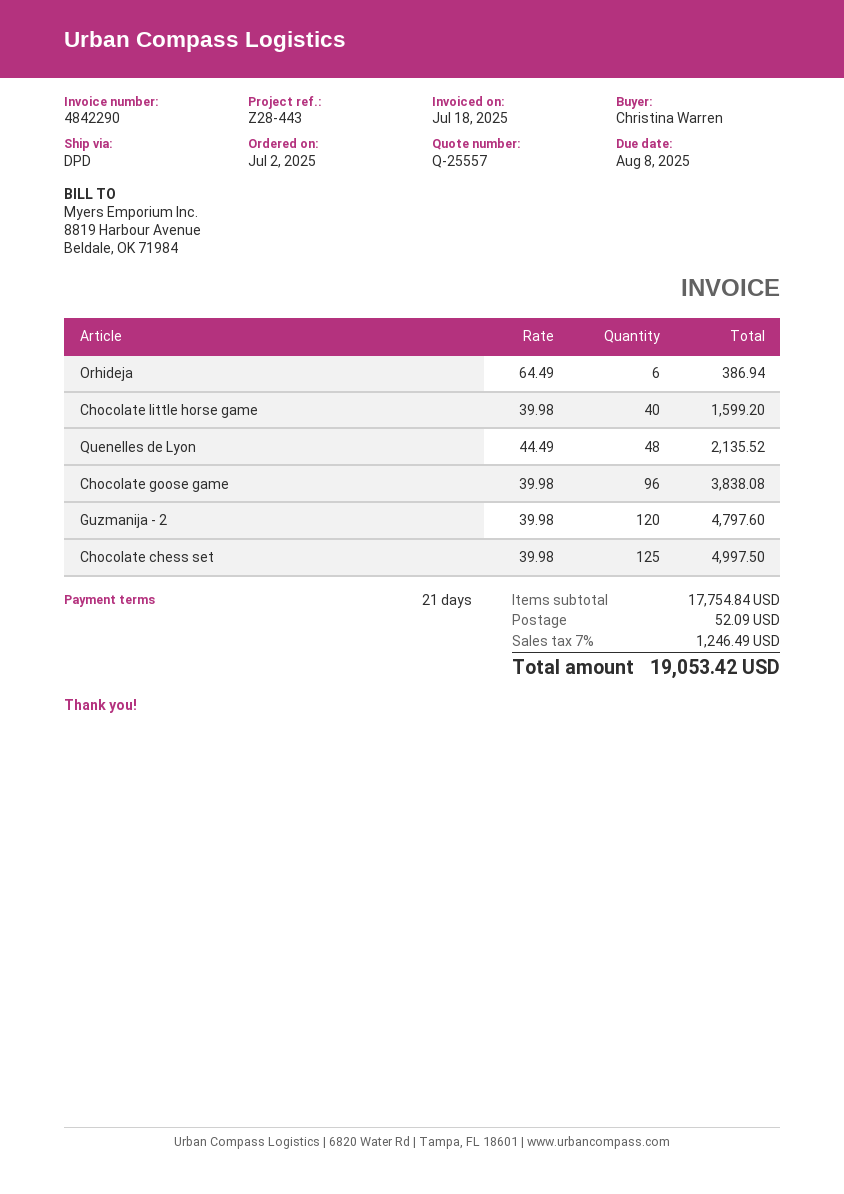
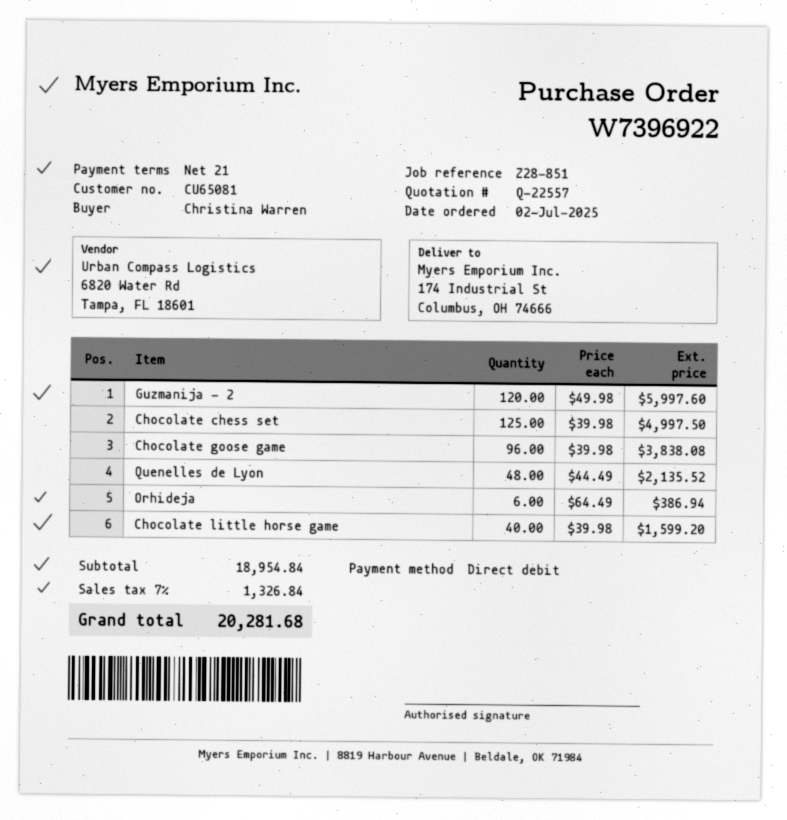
quote number: Q-25557 -> Q-22557
reference: Z28-443 -> Z28-851
Guzmanija - 2: 120 x 39.98 = 4797.60 -> 120 x 49.98 = 5997.60
subtotal: 17754.84 -> 18954.84
shipping: 52.09 -> none
tax: 7% = 1246.49 -> 7% = 1326.84
total: 19053.42 -> 20281.68

